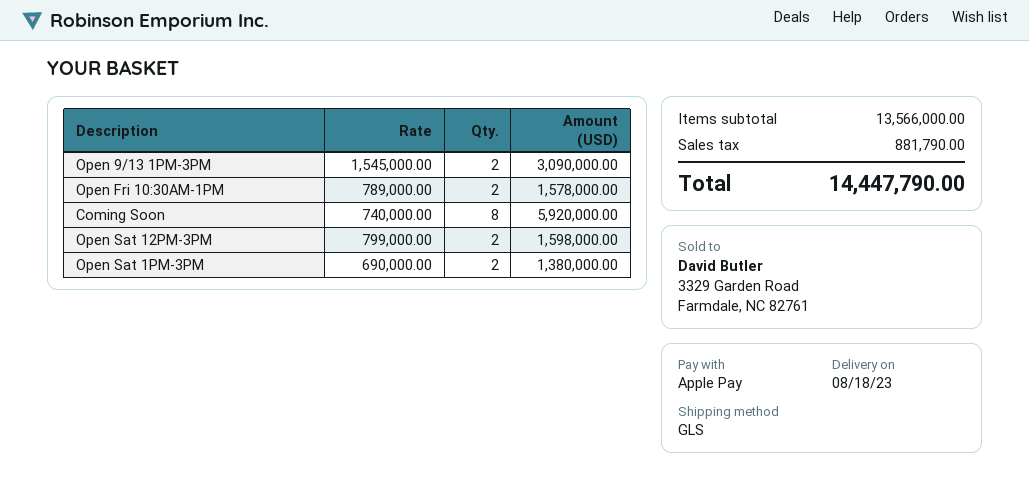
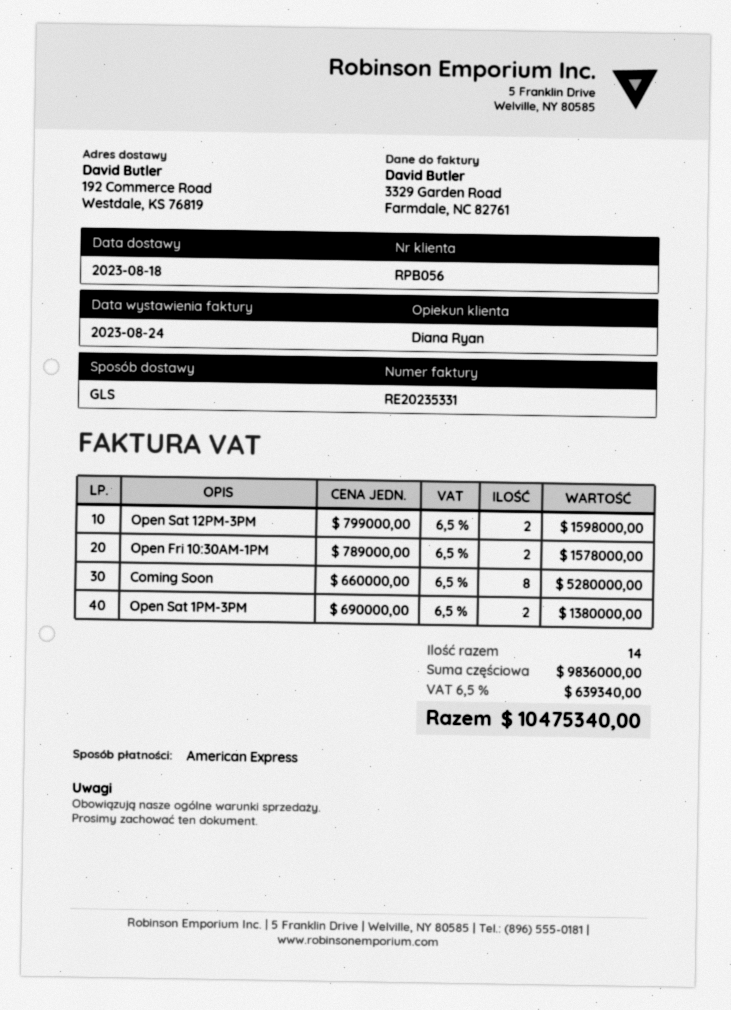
payment method: Apple Pay -> American Express
Open 9/13 1PM-3PM: 2 x 1545000.00 = 3090000.00 -> none
Coming Soon: 8 x 740000.00 = 5920000.00 -> 8 x 660000.00 = 5280000.00
subtotal: 13566000.00 -> 9836000.00
tax: 881790.00 -> 639340.00
total: 14447790.00 -> 10475340.00

